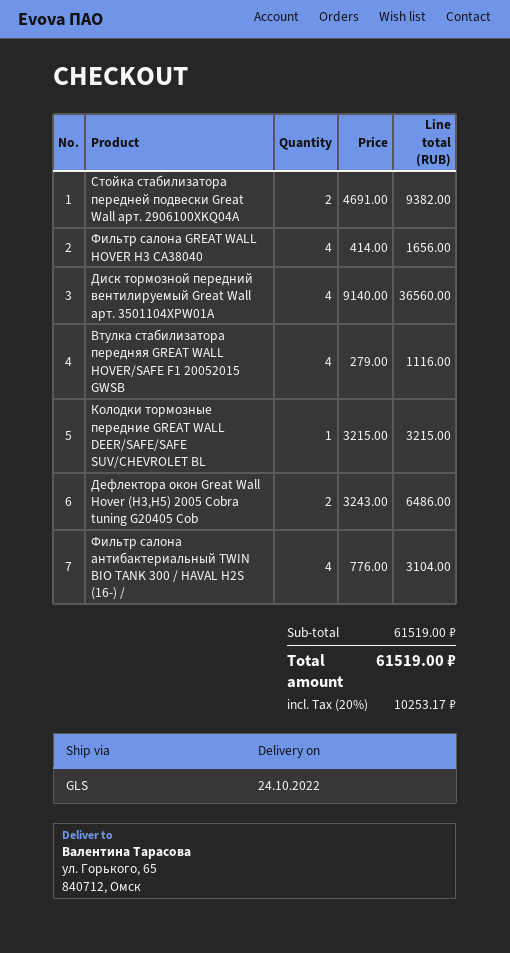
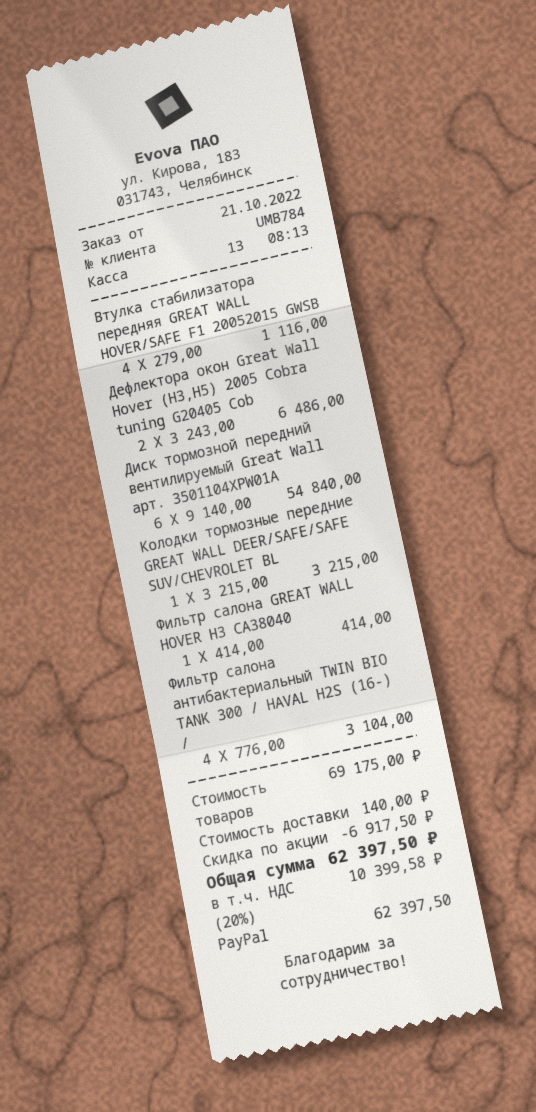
Стойка стабилизатора передней подвески Great Wall арт. 2906100XKQ04A: 2 x 4691.00 = 9382.00 -> none
Фильтр салона GREAT WALL HOVER H3 CA38040: 4 x 414.00 = 1656.00 -> 1 x 414.00 = 414.00
Диск тормозной передний вентилируемый Great Wall арт. 3501104XPW01A: 4 x 9140.00 = 36560.00 -> 6 x 9140.00 = 54840.00
subtotal: 61519.00 -> 69175.00
discount: none -> 6917.50
shipping: none -> 140.00
tax: 20% = 10253.17 -> 20% = 10399.58
total: 61519.00 -> 62397.50

